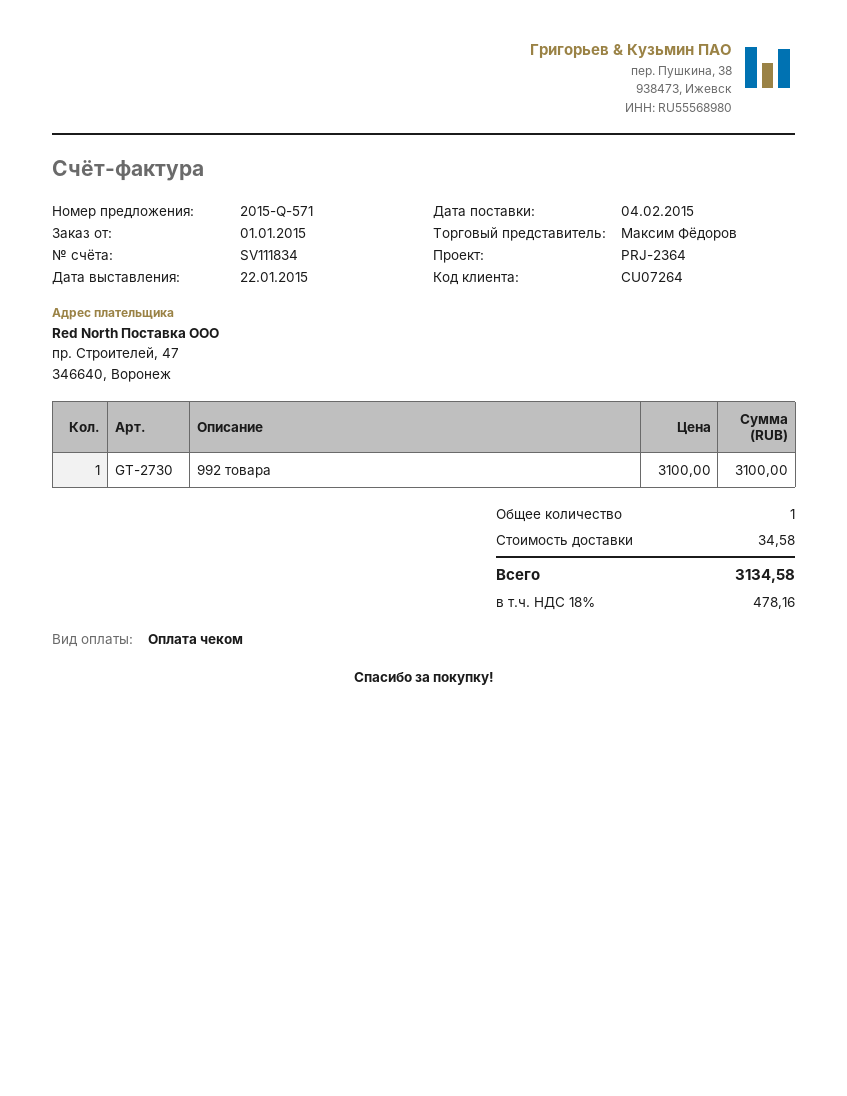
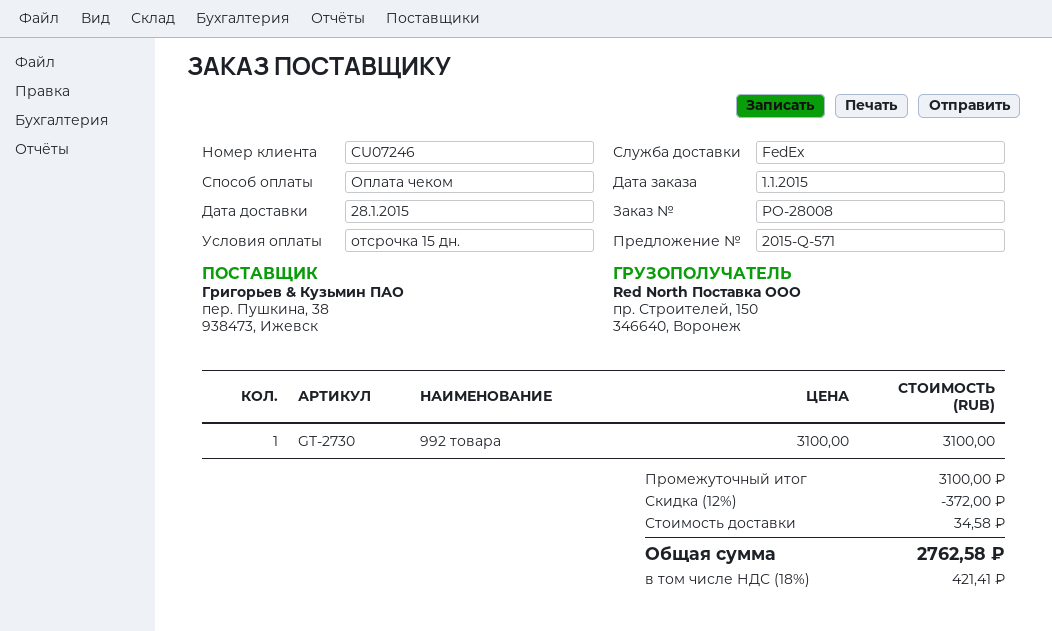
delivery date: 2015-02-04 -> 2015-01-28
customer number: CU07264 -> CU07246
discount: none -> 12% = 372.00
tax: 18% = 478.16 -> 18% = 421.41
total: 3134.58 -> 2762.58

